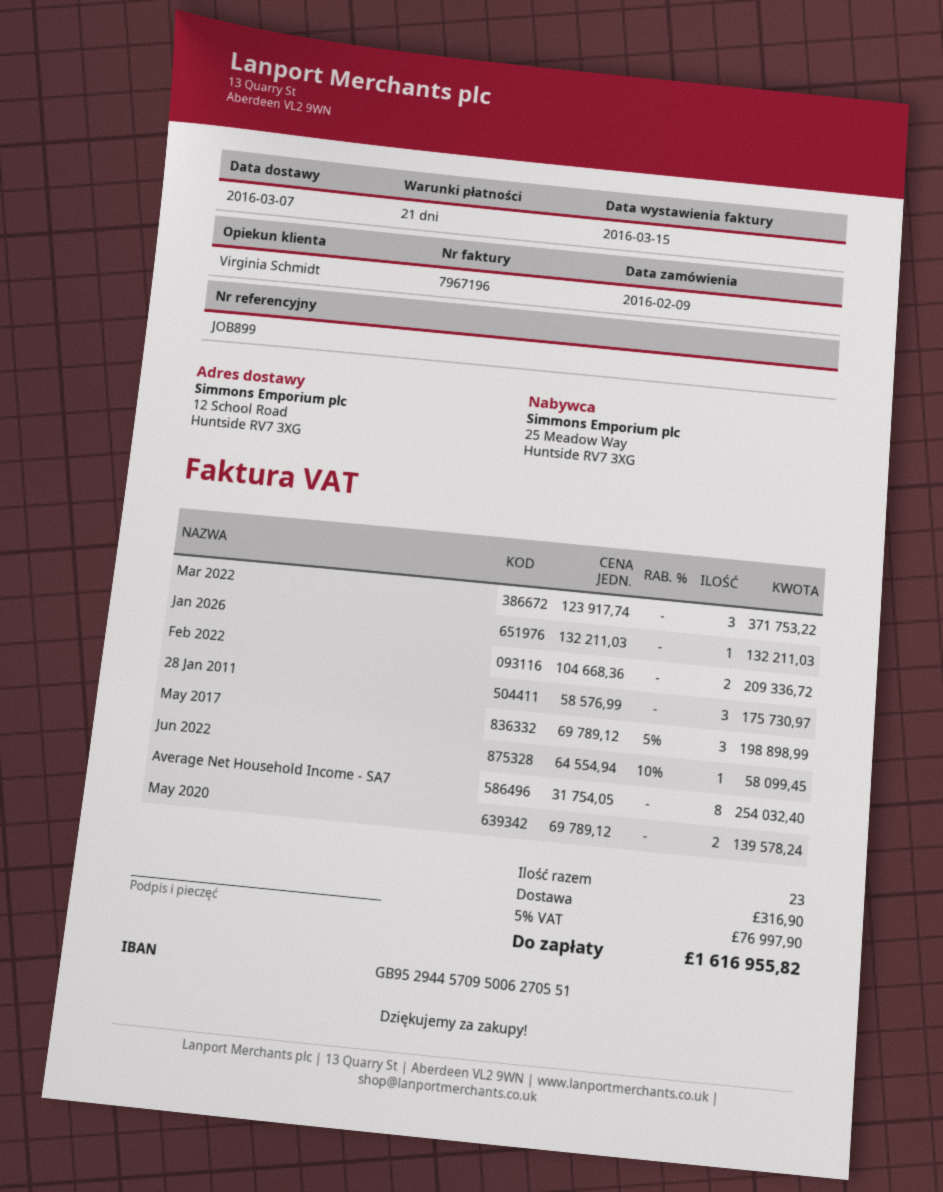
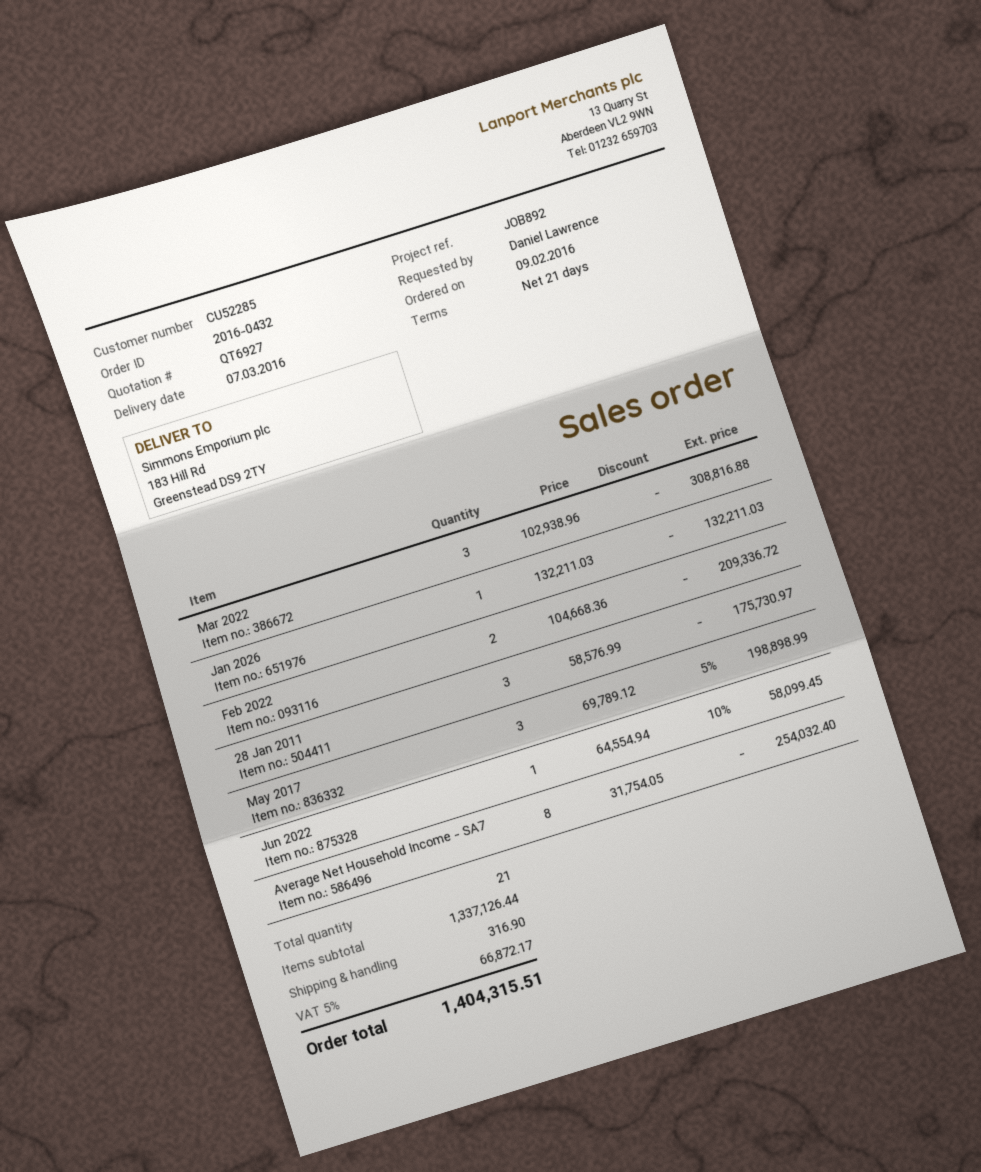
reference: JOB899 -> JOB892
ship to: 12 School Road, Huntside RV7 3XG -> 183 Hill Rd, Greenstead DS9 2TY
Mar 2022: 3 x 123917.74 = 371753.22 -> 3 x 102938.96 = 308816.88
May 2020: 2 x 69789.12 = 139578.24 -> none
total quantity: 23 -> 21
tax: 5% = 76997.90 -> 5% = 66872.17
total: 1616955.82 -> 1404315.51

